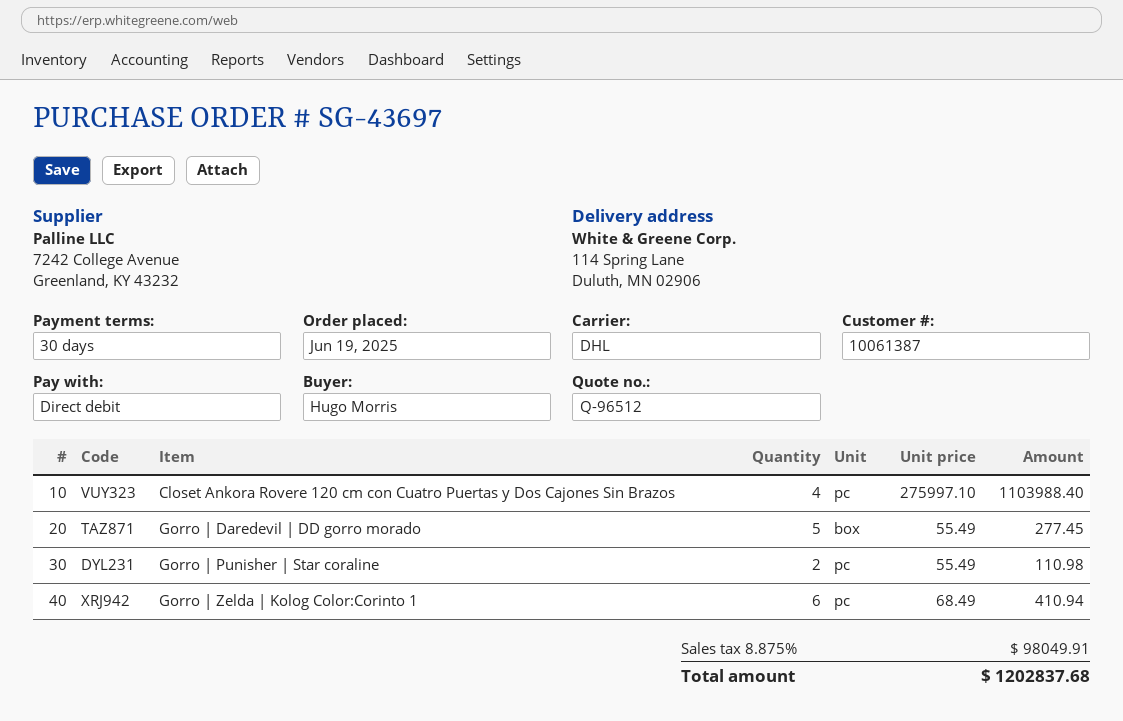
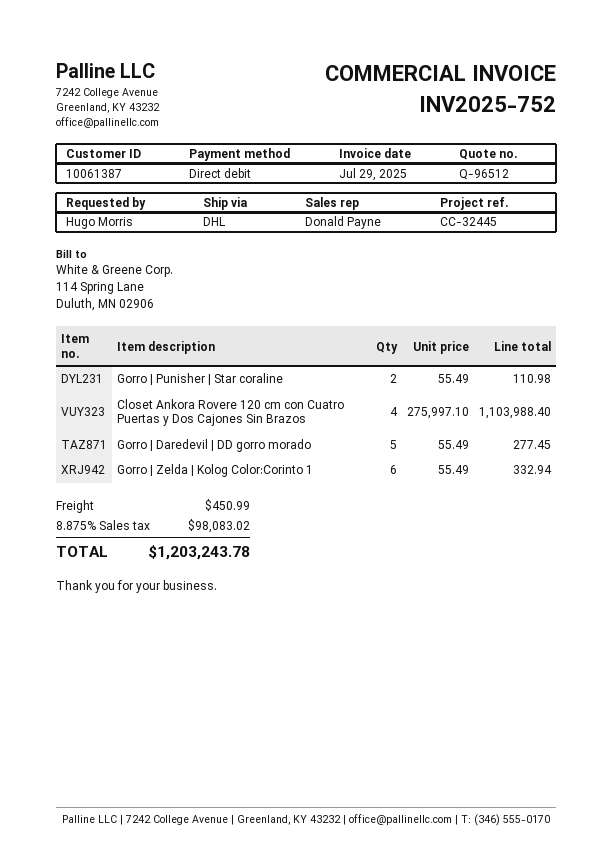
Gorro | Zelda | Kolog Color:Corinto 1: 6 x 68.49 = 410.94 -> 6 x 55.49 = 332.94
shipping: none -> 450.99
tax: 8.875% = 98049.91 -> 8.875% = 98083.02
total: 1202837.68 -> 1203243.78

